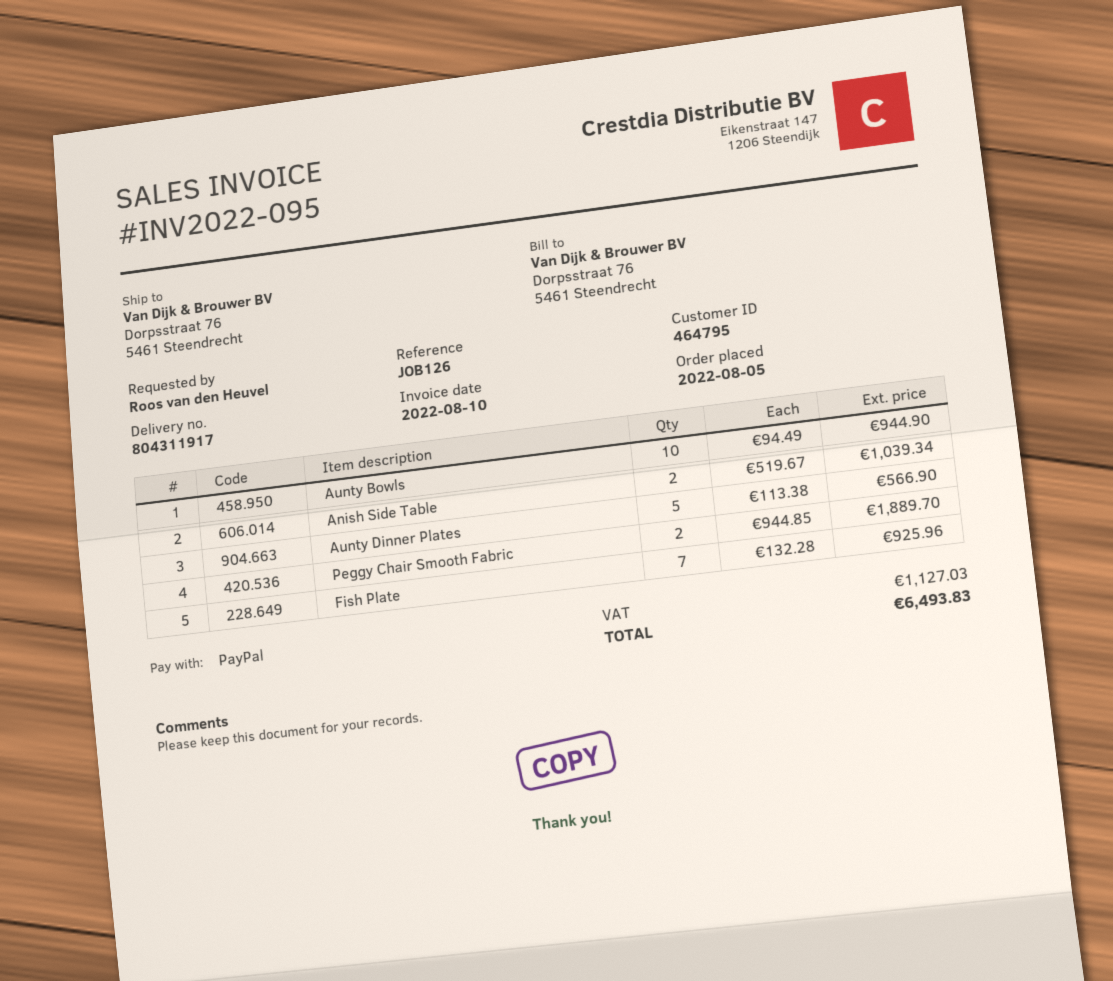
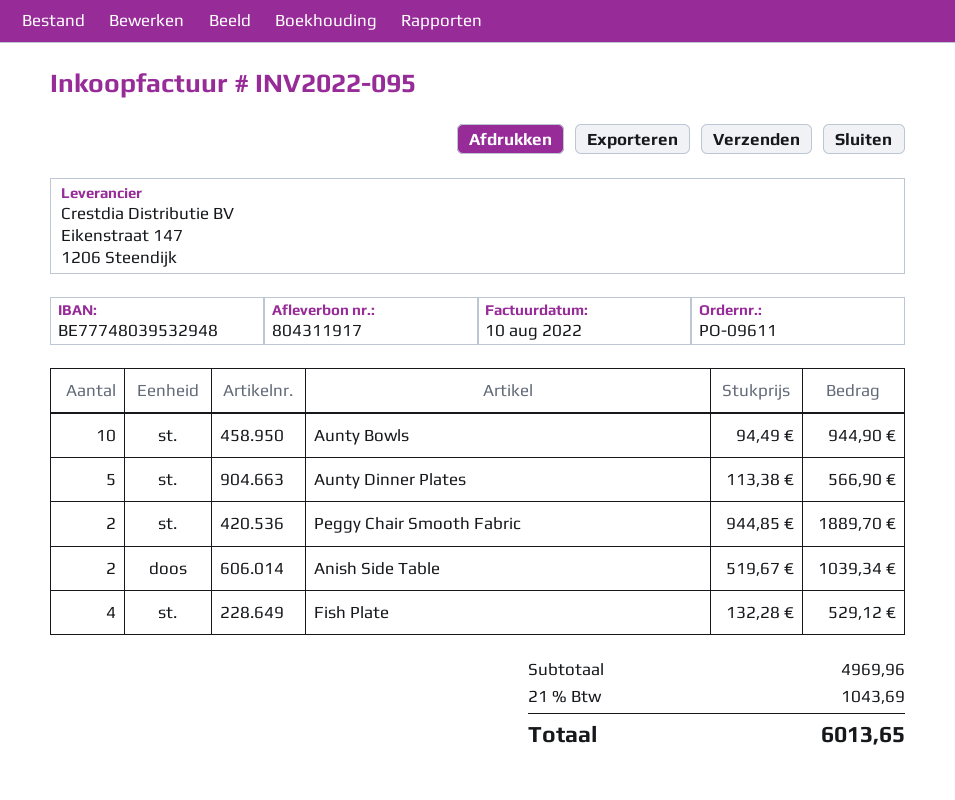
Fish Plate: 7 x 132.28 = 925.96 -> 4 x 132.28 = 529.12
tax: 1127.03 -> 1043.69
total: 6493.83 -> 6013.65

